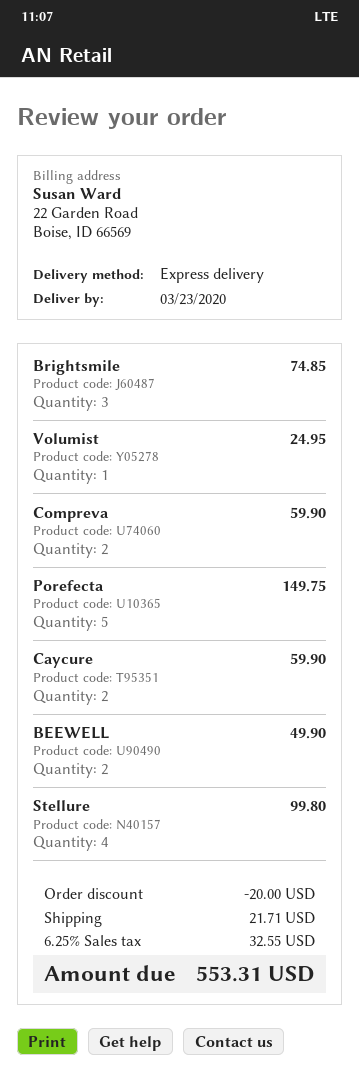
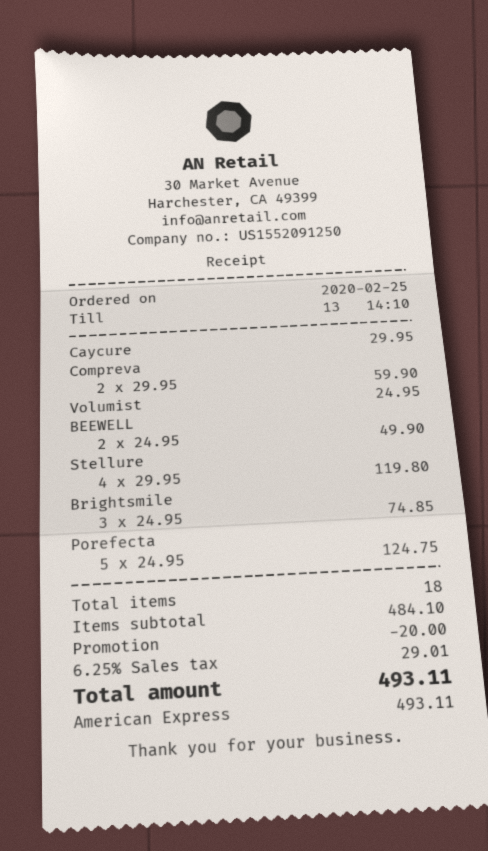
Porefecta: 5 for 149.75 -> 5 for 124.75
Caycure: 2 for 59.90 -> 1 for 29.95
Stellure: 4 for 99.80 -> 4 for 119.80
shipping: 21.71 -> none
tax: 6.25% = 32.55 -> 6.25% = 29.01
total: 553.31 -> 493.11

